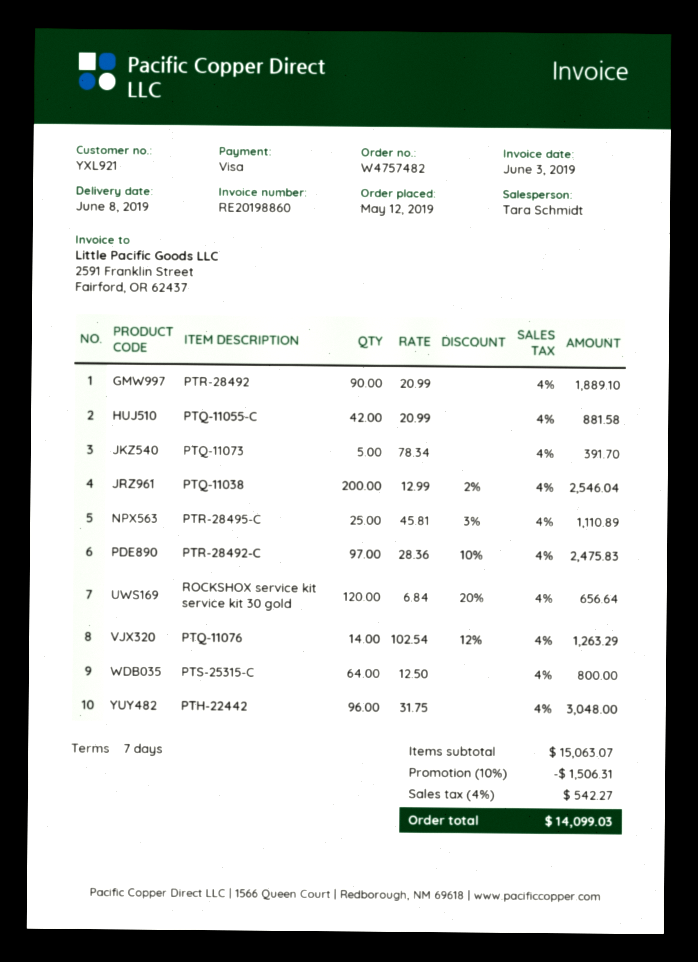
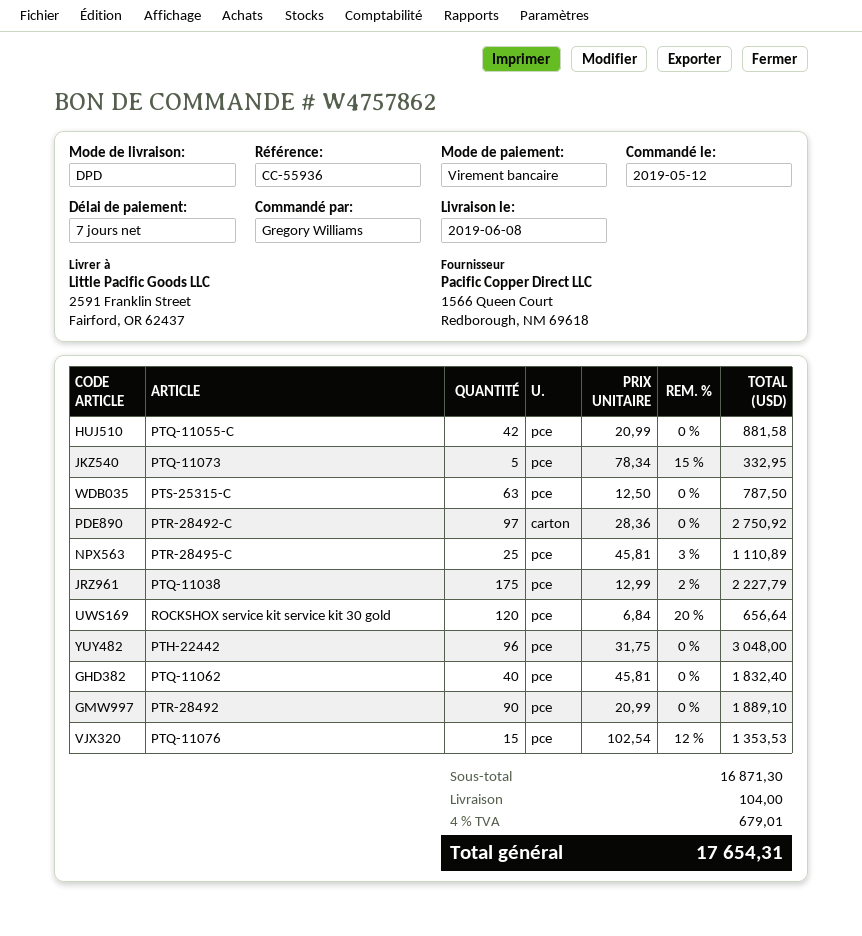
order number: W4757482 -> W4757862
payment method: Visa -> bank transfer
PTQ-11073: 5 x 78.34 = 391.70 -> 5 x 78.34 - 15% = 332.95
PTQ-11038: 200 x 12.99 - 2% = 2546.04 -> 175 x 12.99 - 2% = 2227.79
PTR-28492-C: 97 x 28.36 - 10% = 2475.83 -> 97 x 28.36 = 2750.92
PTQ-11076: 14 x 102.54 - 12% = 1263.29 -> 15 x 102.54 - 12% = 1353.53
PTS-25315-C: 64 x 12.50 = 800.00 -> 63 x 12.50 = 787.50
PTQ-11062: none -> 40 x 45.81 = 1832.40
subtotal: 15063.07 -> 16871.30
discount: 10% = 1506.31 -> none
shipping: none -> 104.00
tax: 4% = 542.27 -> 4% = 679.01
total: 14099.03 -> 17654.31

